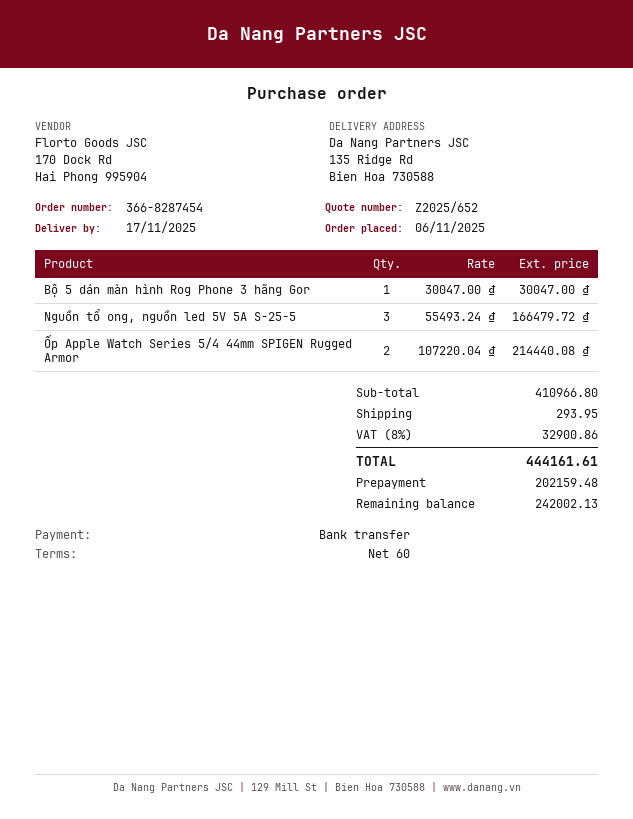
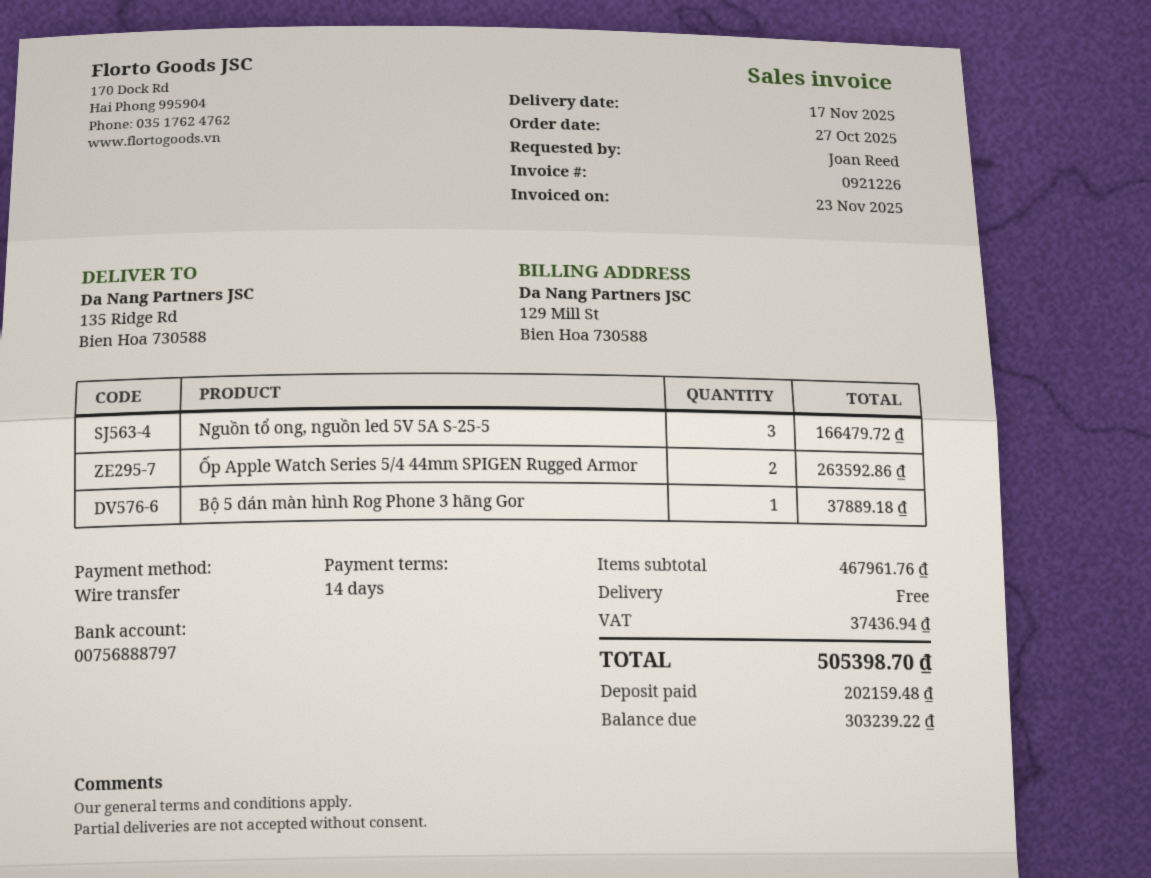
order date: 2025-11-06 -> 2025-10-27
payment terms: 60 days -> 14 days
Bộ 5 dán màn hình Rog Phone 3 hãng Gor: 1 for 30047.00 -> 1 for 37889.18
Ốp Apple Watch Series 5/4 44mm SPIGEN Rugged Armor: 2 for 214440.08 -> 2 for 263592.86
subtotal: 410966.80 -> 467961.76
shipping: 293.95 -> 0.00
tax: 32900.86 -> 37436.94
total: 444161.61 -> 505398.70
balance: 242002.13 -> 303239.22

